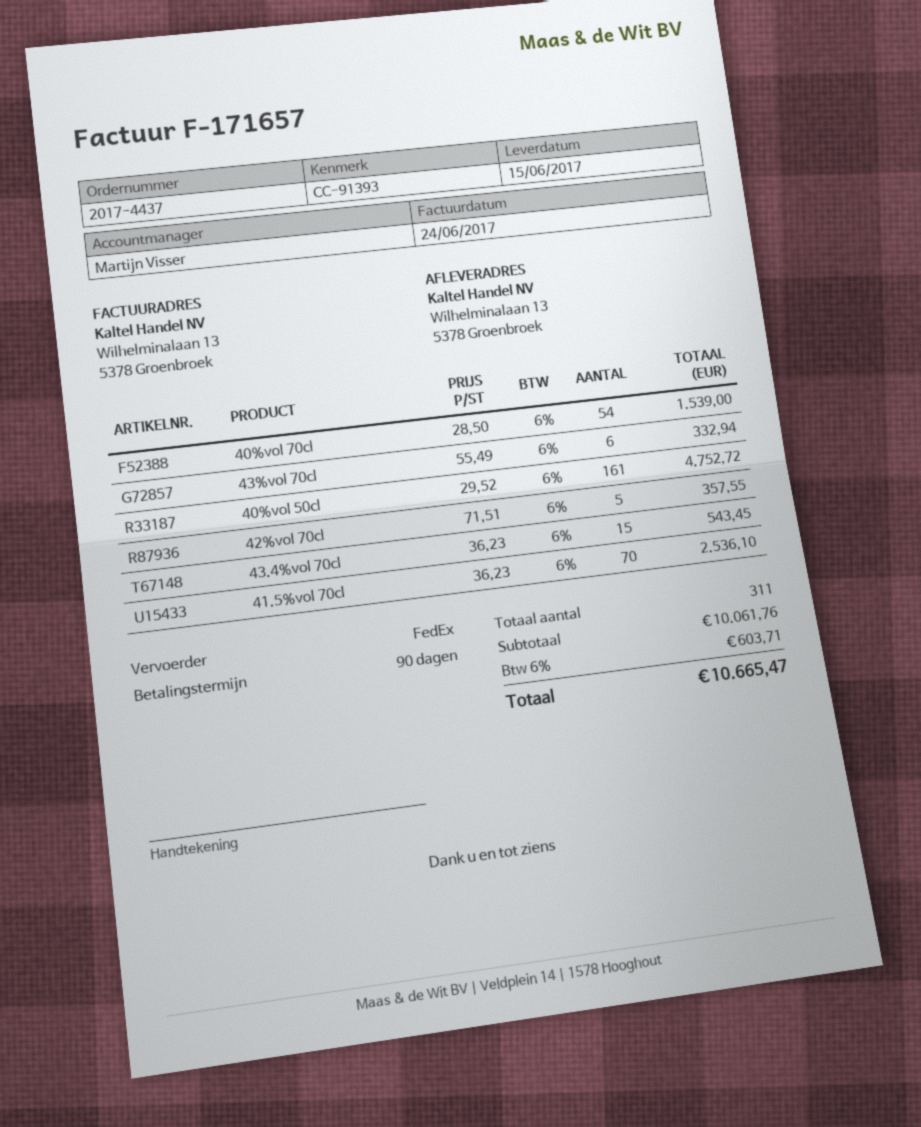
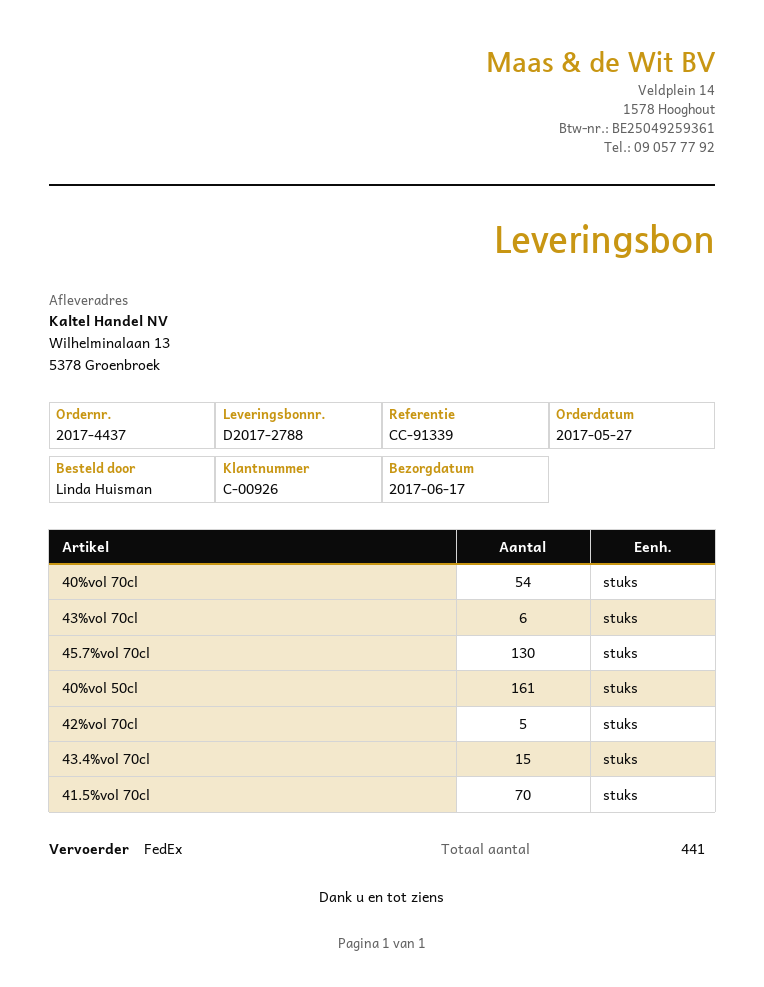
delivery date: 2017-06-15 -> 2017-06-17
reference: CC-91393 -> CC-91339
45.7%vol 70cl: none -> 130
total quantity: 311 -> 441

